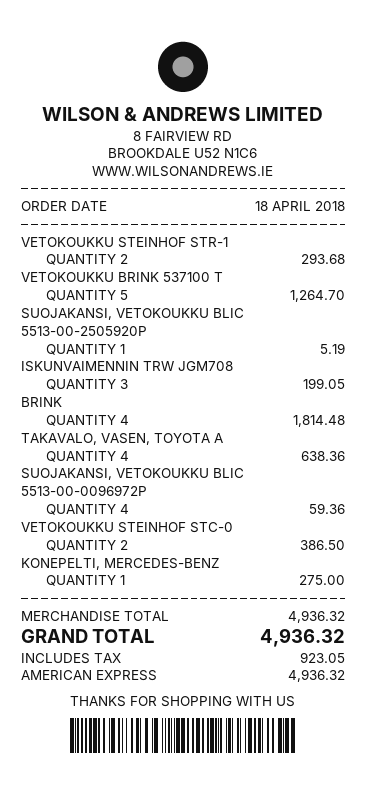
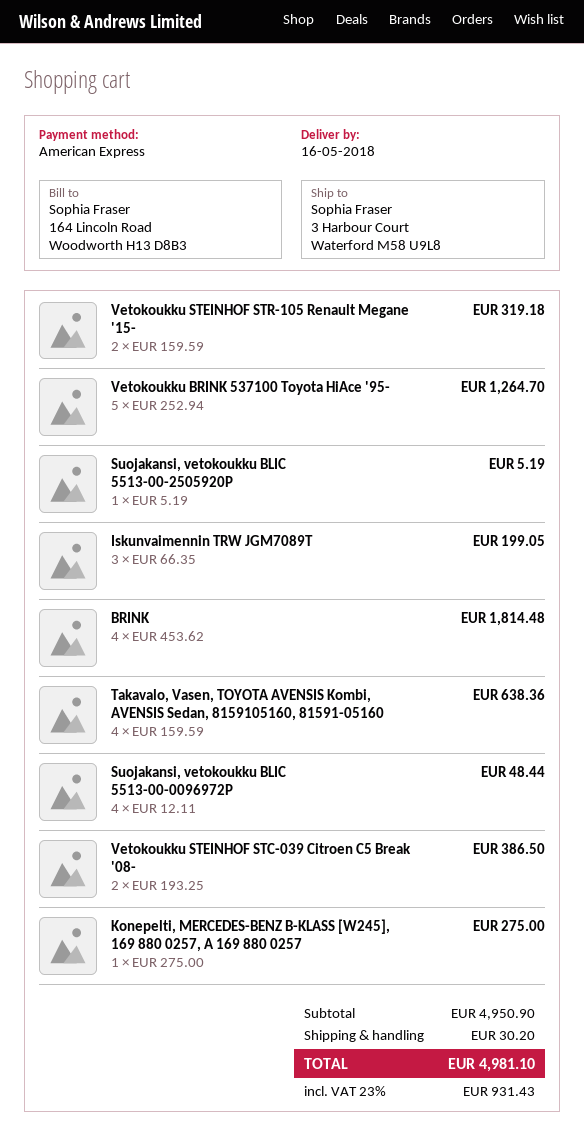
VETOKOUKKU STEINHOF STR-1: 2 for 293.68 -> 2 for 319.18
SUOJAKANSI, VETOKOUKKU BLIC 5513-00-0096972P: 4 for 59.36 -> 4 for 48.44
subtotal: 4936.32 -> 4950.90
shipping: none -> 30.20
tax: 923.05 -> 931.43
total: 4936.32 -> 4981.10

